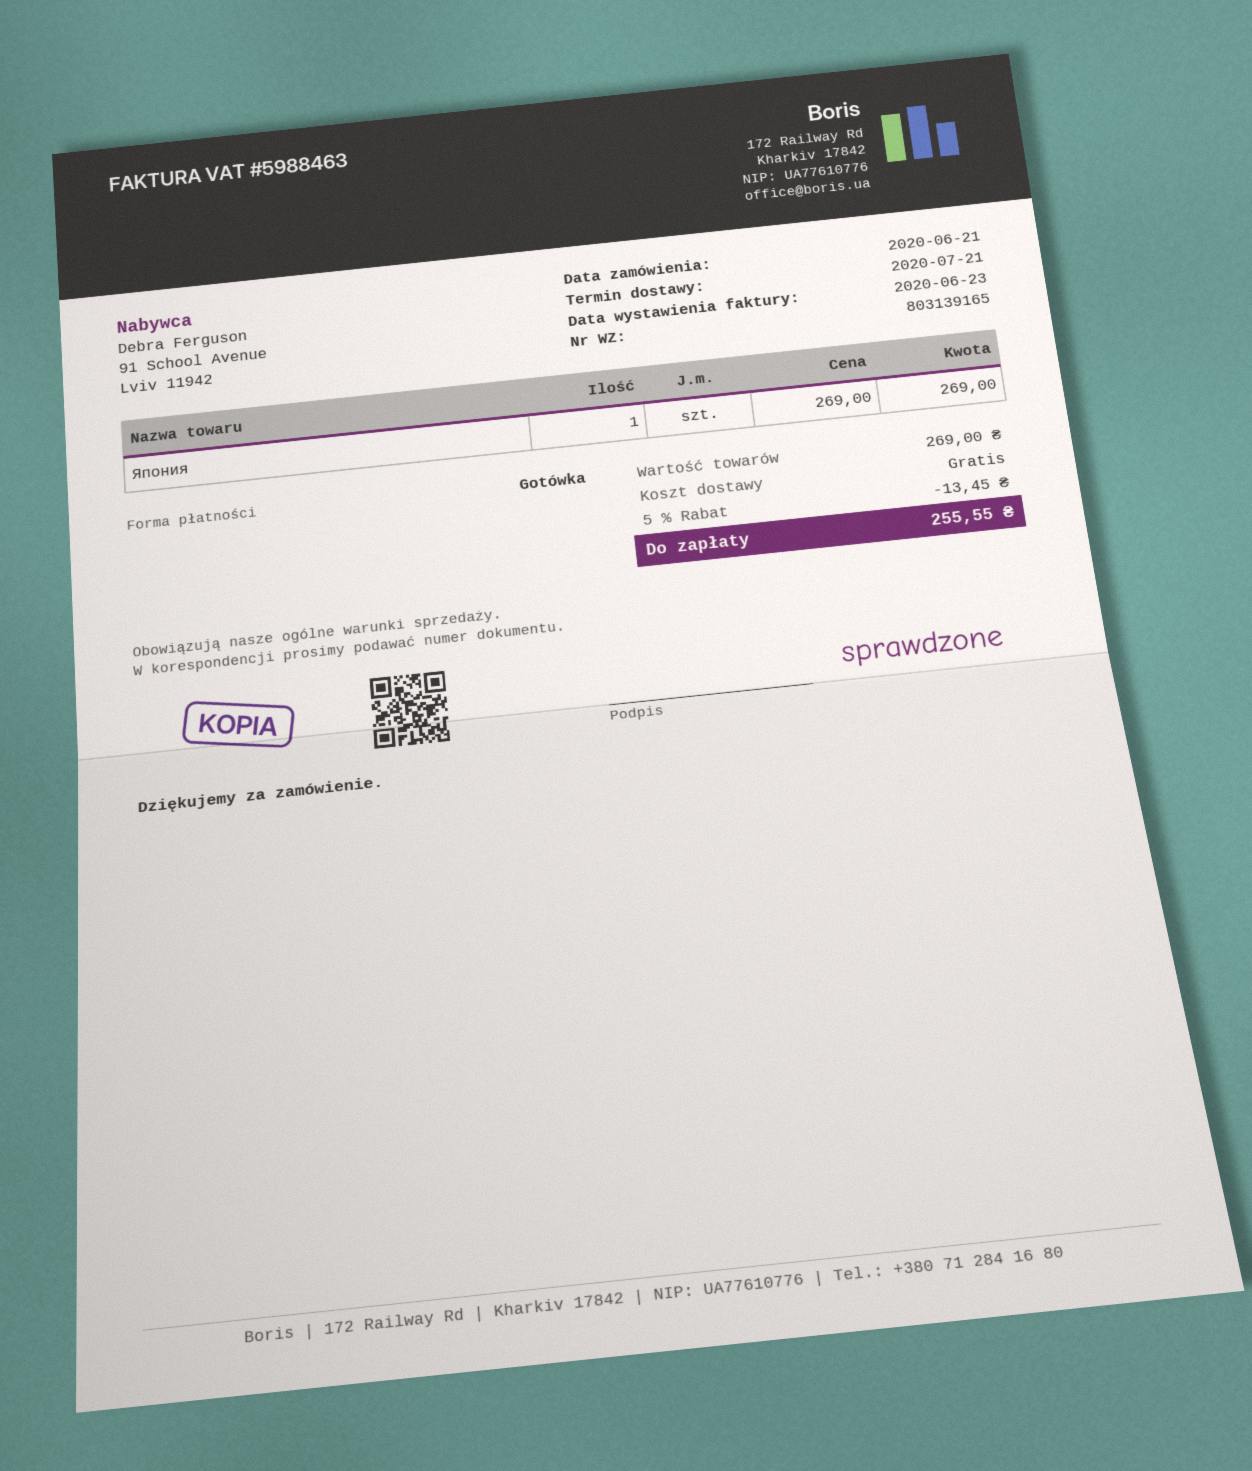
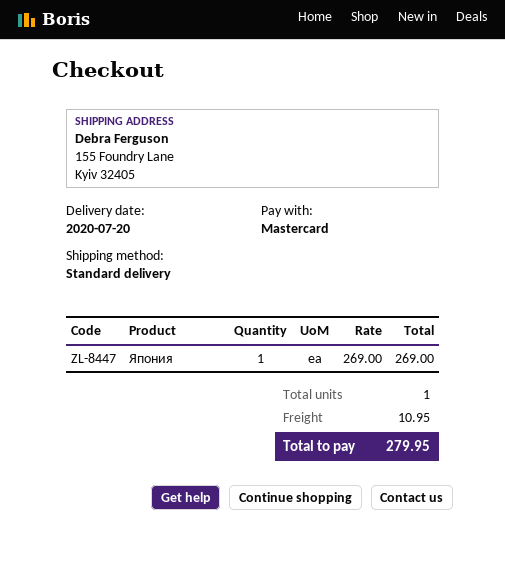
delivery date: 2020-07-21 -> 2020-07-20
payment method: cash -> Mastercard
discount: 5% = 13.45 -> none
shipping: 0.00 -> 10.95
total: 255.55 -> 279.95

